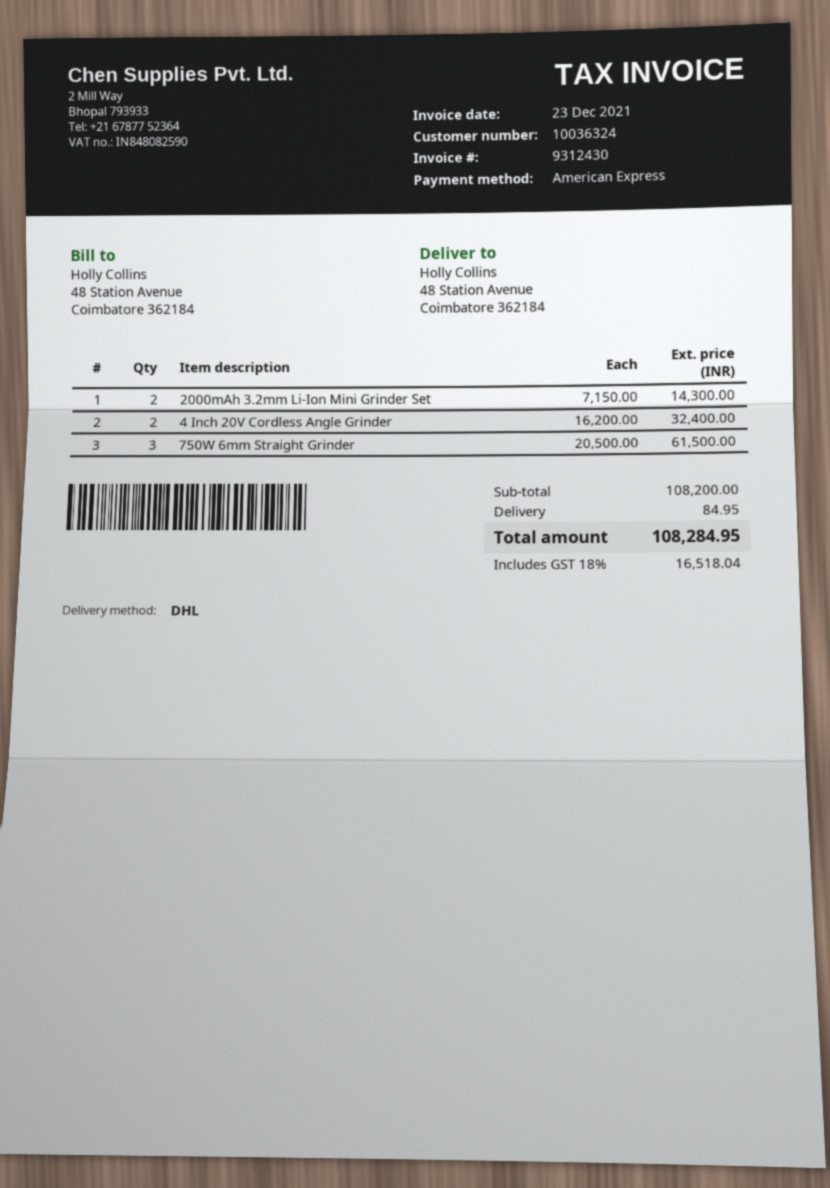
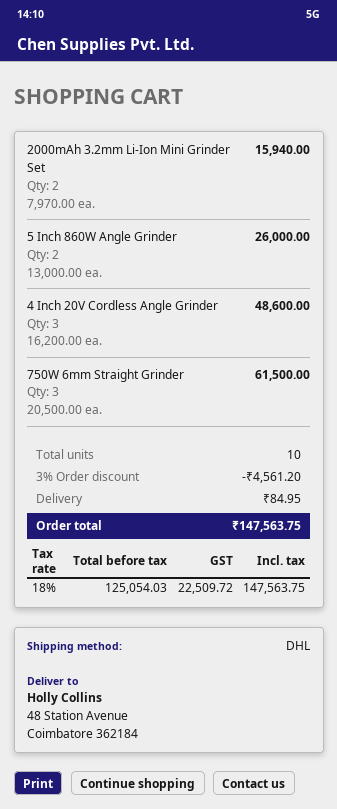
2000mAh 3.2mm Li-Ion Mini Grinder Set: 2 x 7150.00 = 14300.00 -> 2 x 7970.00 = 15940.00
4 Inch 20V Cordless Angle Grinder: 2 x 16200.00 = 32400.00 -> 3 x 16200.00 = 48600.00
5 Inch 860W Angle Grinder: none -> 2 x 13000.00 = 26000.00
discount: none -> 3% = 4561.20
tax: 18% = 16518.04 -> 18% = 22509.72
total: 108284.95 -> 147563.75

